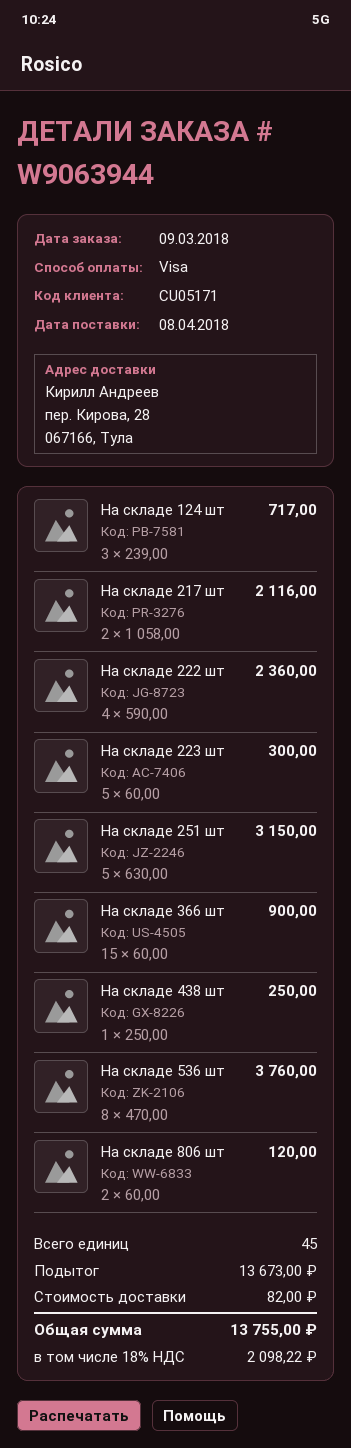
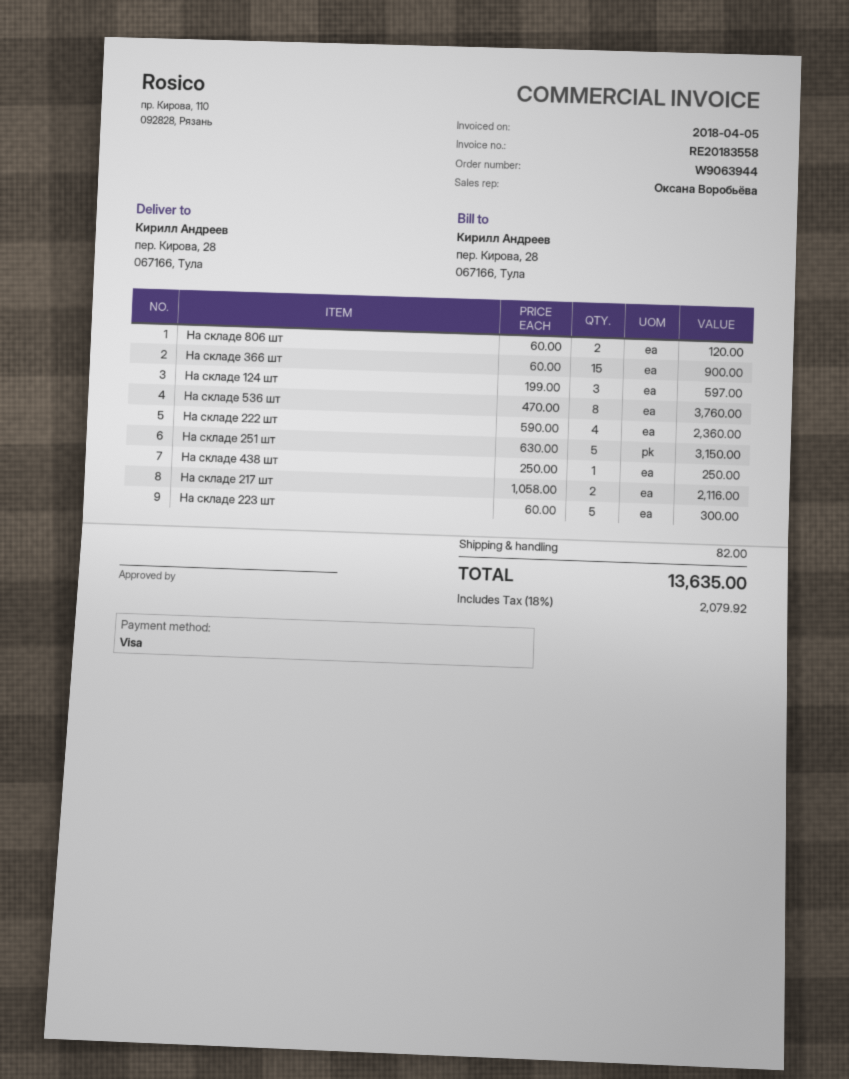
На складе 124 шт: 3 x 239.00 = 717.00 -> 3 x 199.00 = 597.00
tax: 18% = 2098.22 -> 18% = 2079.92
total: 13755.00 -> 13635.00

